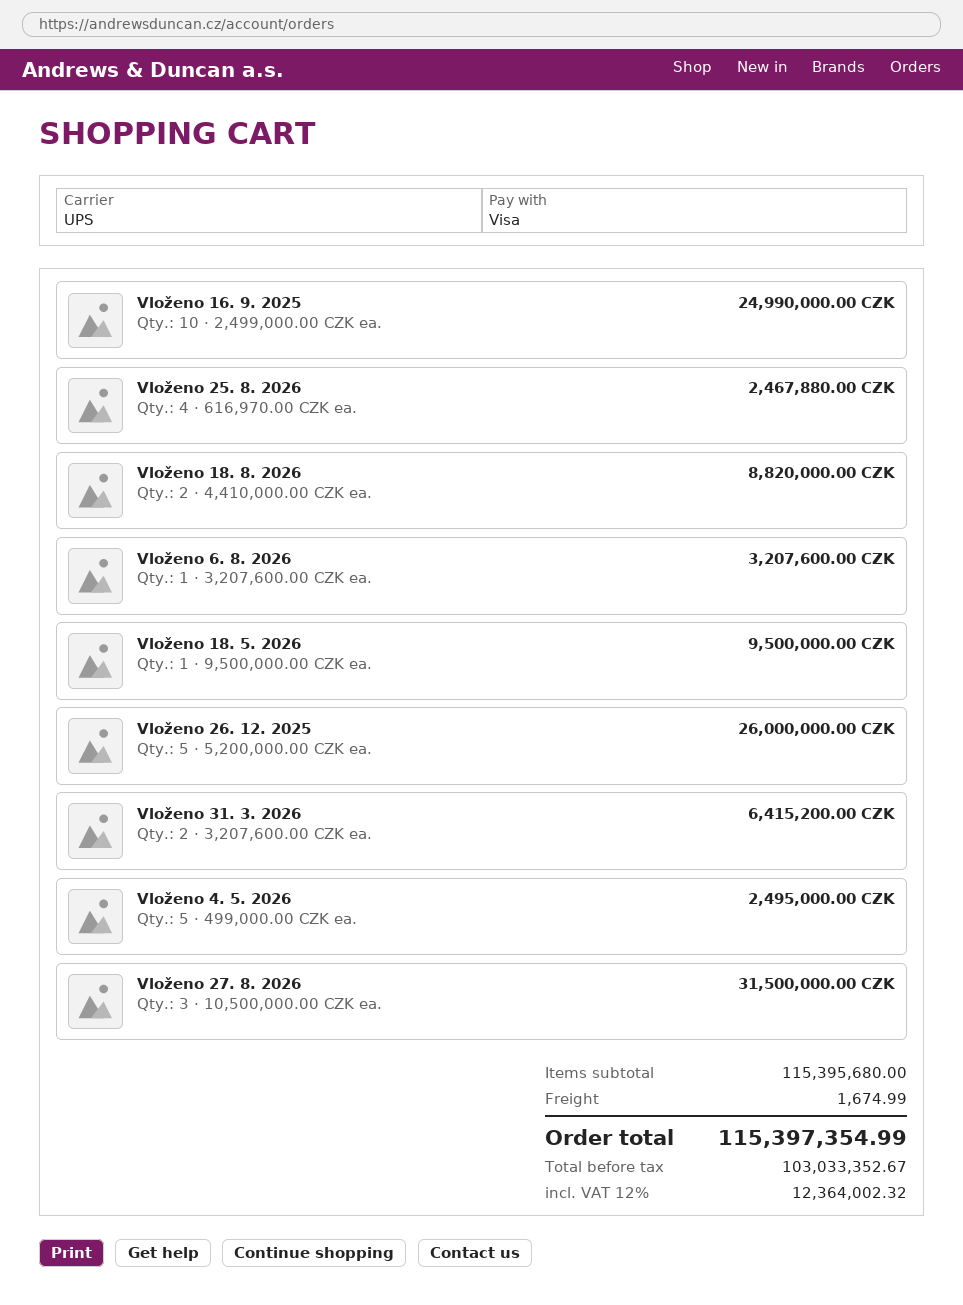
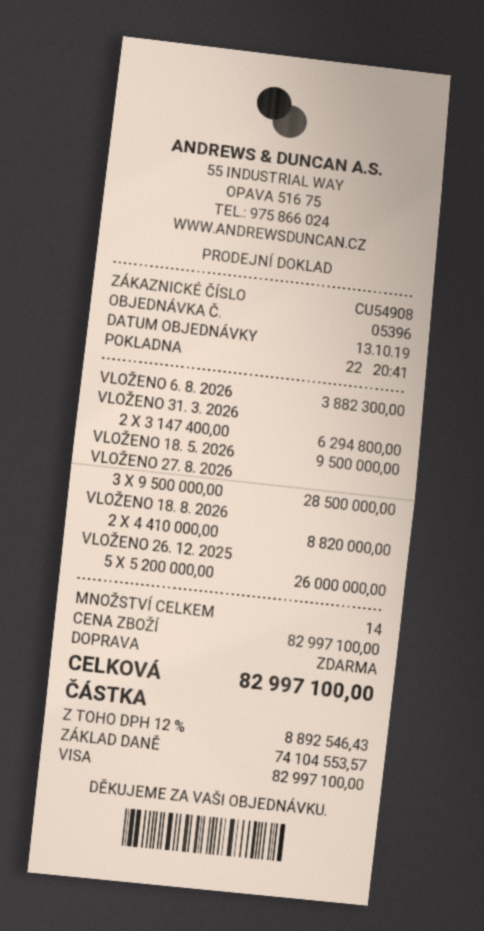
Vloženo 16. 9. 2025: 10 x 2499000.00 = 24990000.00 -> none
Vloženo 25. 8. 2026: 4 x 616970.00 = 2467880.00 -> none
Vloženo 6. 8. 2026: 1 x 3207600.00 = 3207600.00 -> 1 x 3882300.00 = 3882300.00
Vloženo 31. 3. 2026: 2 x 3207600.00 = 6415200.00 -> 2 x 3147400.00 = 6294800.00
Vloženo 4. 5. 2026: 5 x 499000.00 = 2495000.00 -> none
Vloženo 27. 8. 2026: 3 x 10500000.00 = 31500000.00 -> 3 x 9500000.00 = 28500000.00
subtotal: 115395680.00 -> 82997100.00
shipping: 1674.99 -> 0.00
net: 103033352.67 -> 74104553.57
tax: 12% = 12364002.32 -> 12% = 8892546.43
total: 115397354.99 -> 82997100.00

